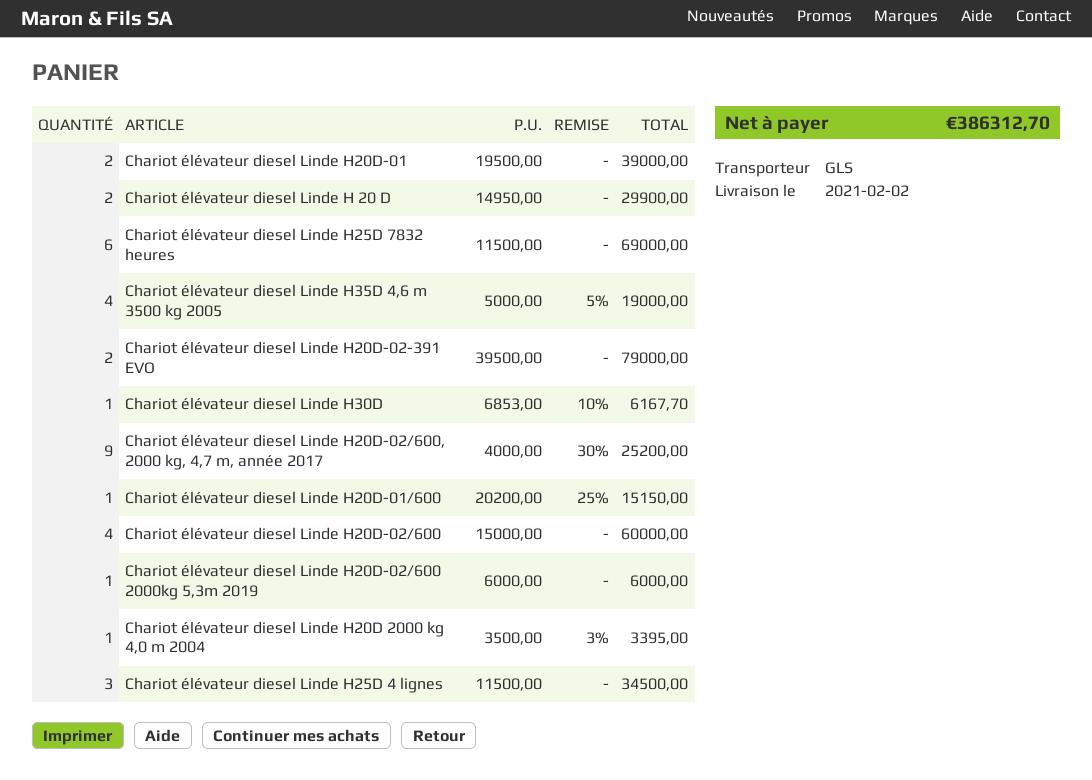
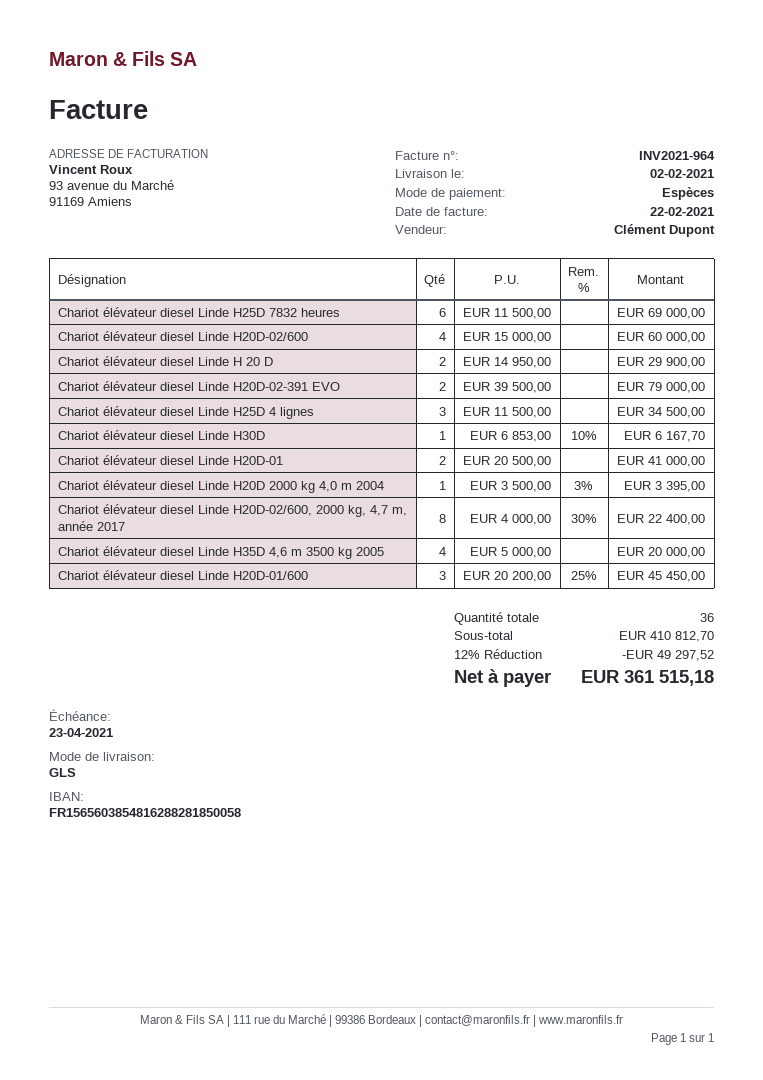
Chariot élévateur diesel Linde H20D-01: 2 x 19500.00 = 39000.00 -> 2 x 20500.00 = 41000.00
Chariot élévateur diesel Linde H35D 4,6 m 3500 kg 2005: 4 x 5000.00 - 5% = 19000.00 -> 4 x 5000.00 = 20000.00
Chariot élévateur diesel Linde H20D-02/600, 2000 kg, 4,7 m, année 2017: 9 x 4000.00 - 30% = 25200.00 -> 8 x 4000.00 - 30% = 22400.00
Chariot élévateur diesel Linde H20D-01/600: 1 x 20200.00 - 25% = 15150.00 -> 3 x 20200.00 - 25% = 45450.00
Chariot élévateur diesel Linde H20D-02/600 2000kg 5,3m 2019: 1 x 6000.00 = 6000.00 -> none
discount: none -> 12% = 49297.52
total: 386312.70 -> 361515.18

